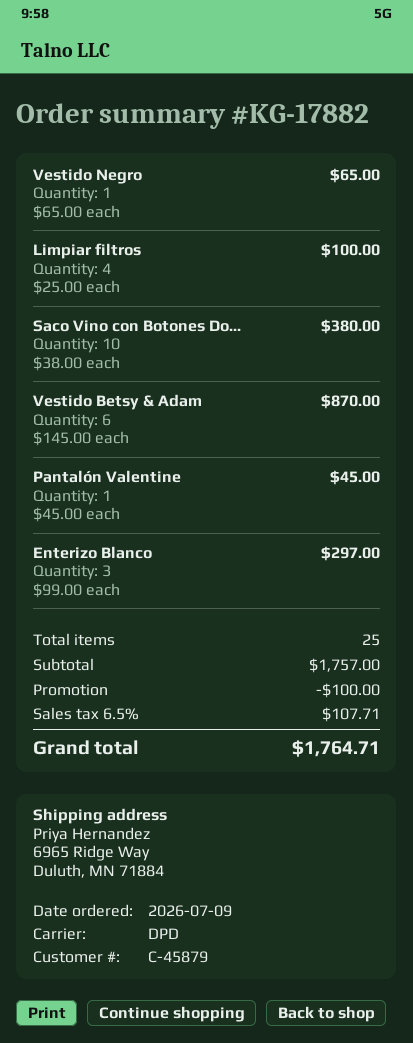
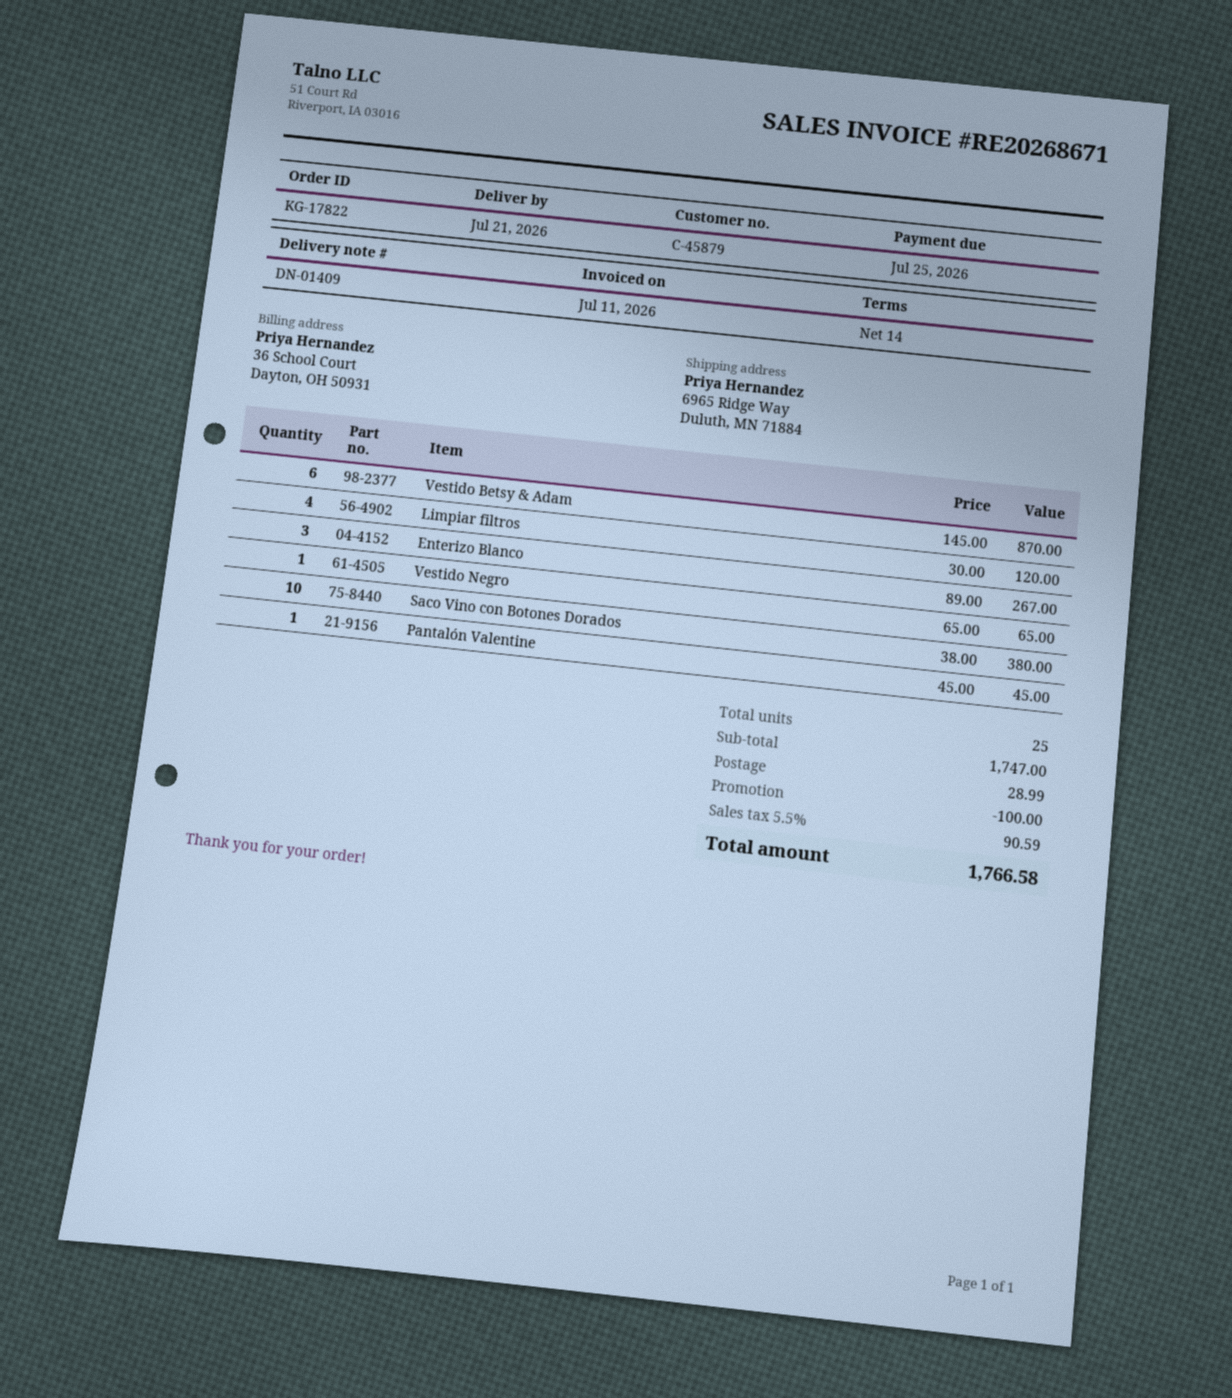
order number: KG-17882 -> KG-17822
Limpiar filtros: 4 x 25.00 = 100.00 -> 4 x 30.00 = 120.00
Enterizo Blanco: 3 x 99.00 = 297.00 -> 3 x 89.00 = 267.00
subtotal: 1757.00 -> 1747.00
shipping: none -> 28.99
tax: 6.5% = 107.71 -> 5.5% = 90.59
total: 1764.71 -> 1766.58

